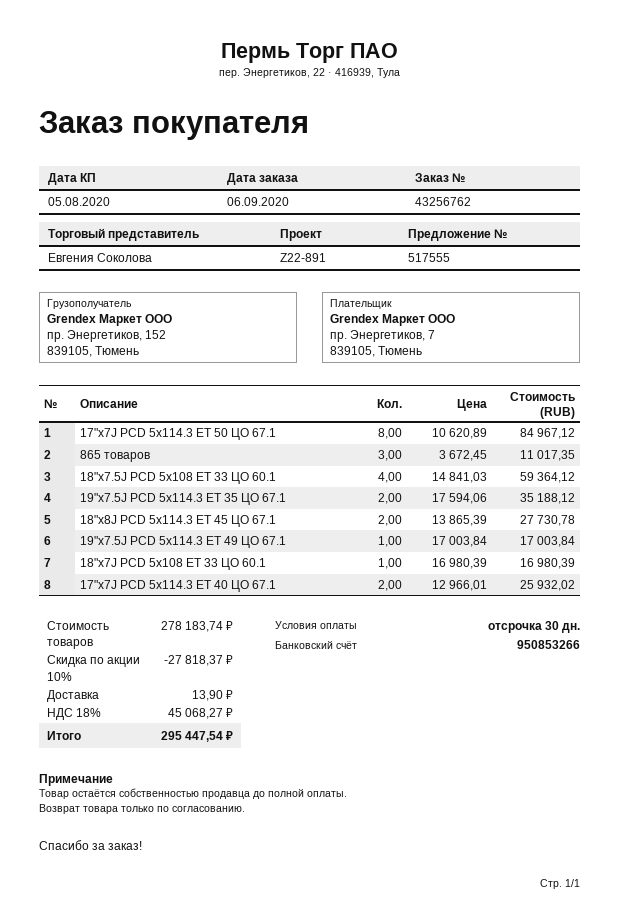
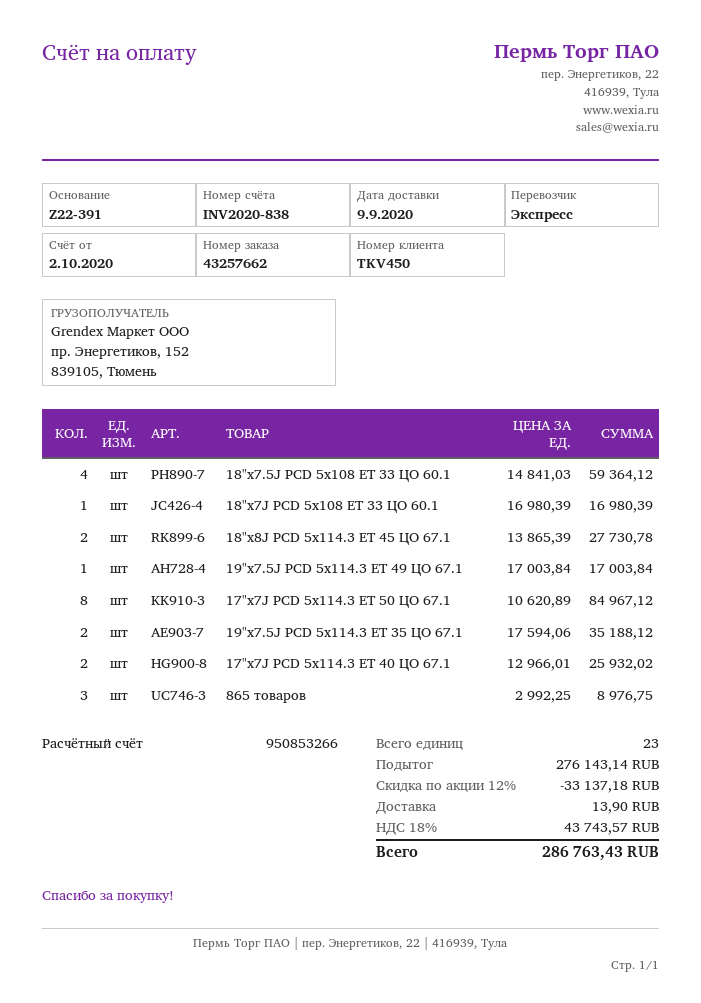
order number: 43256762 -> 43257662
reference: Z22-891 -> Z22-391
865 товаров: 3 x 3672.45 = 11017.35 -> 3 x 2992.25 = 8976.75
subtotal: 278183.74 -> 276143.14
discount: 10% = 27818.37 -> 12% = 33137.18
tax: 18% = 45068.27 -> 18% = 43743.57
total: 295447.54 -> 286763.43

